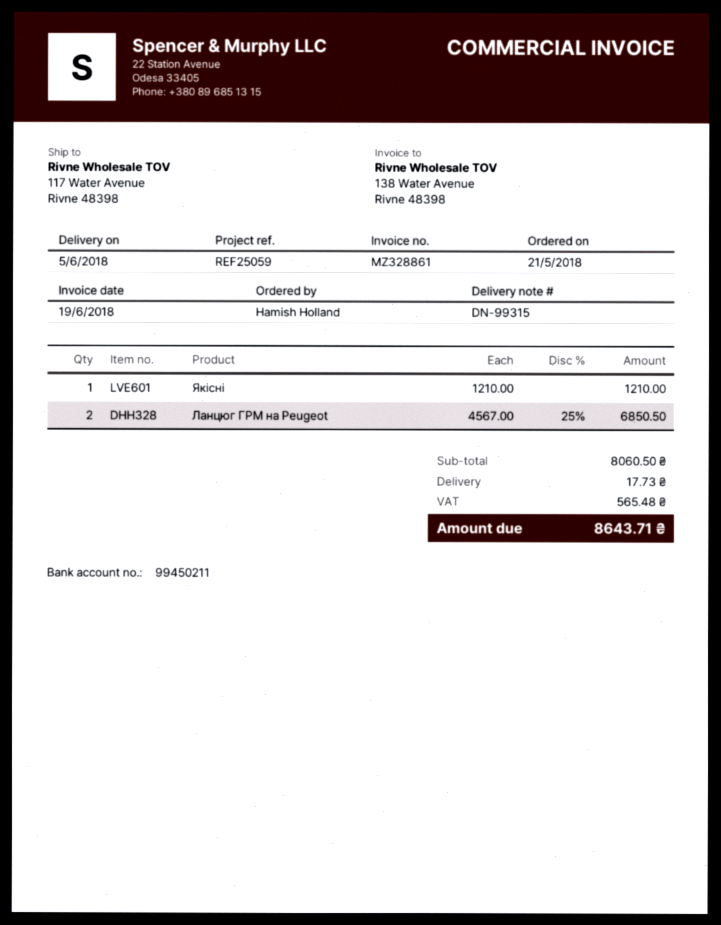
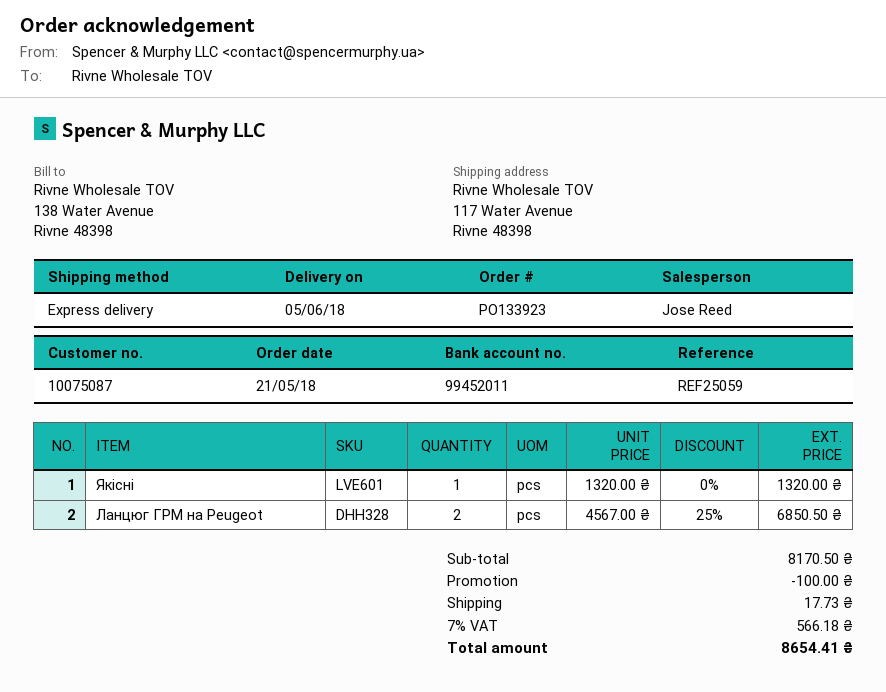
bank account: 99450211 -> 99452011
Якісні: 1 x 1210.00 = 1210.00 -> 1 x 1320.00 = 1320.00
subtotal: 8060.50 -> 8170.50
discount: none -> 100.00
tax: 565.48 -> 566.18
total: 8643.71 -> 8654.41

